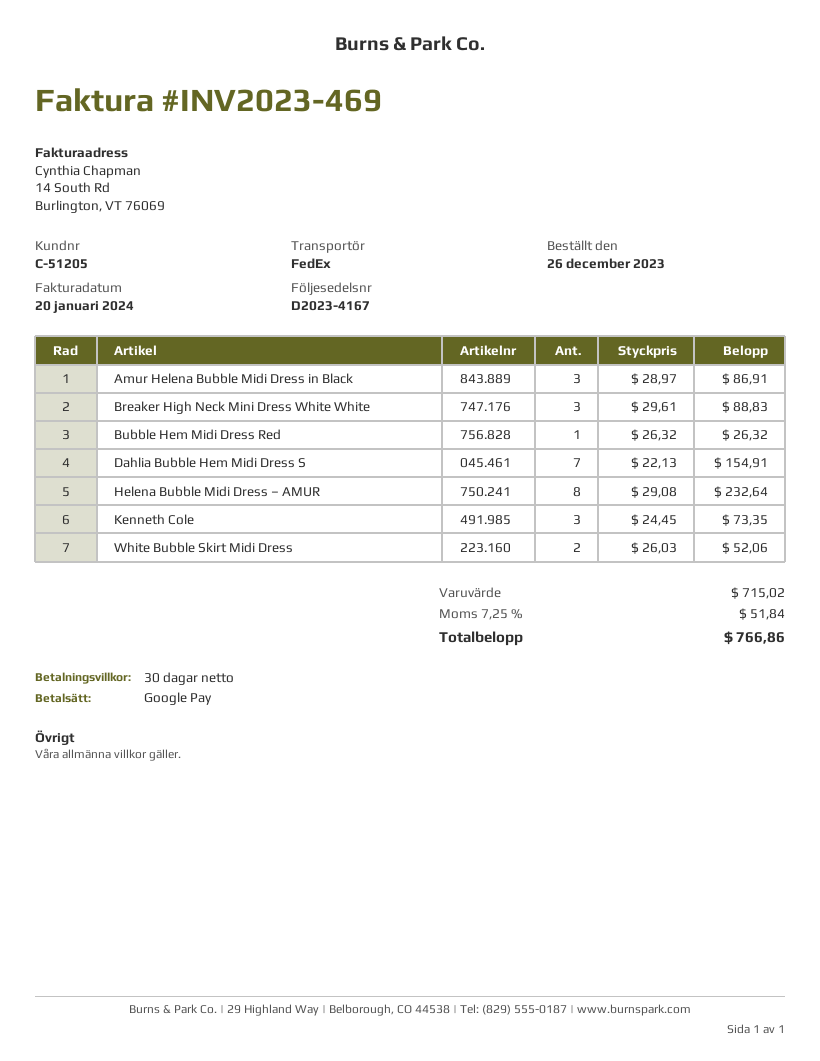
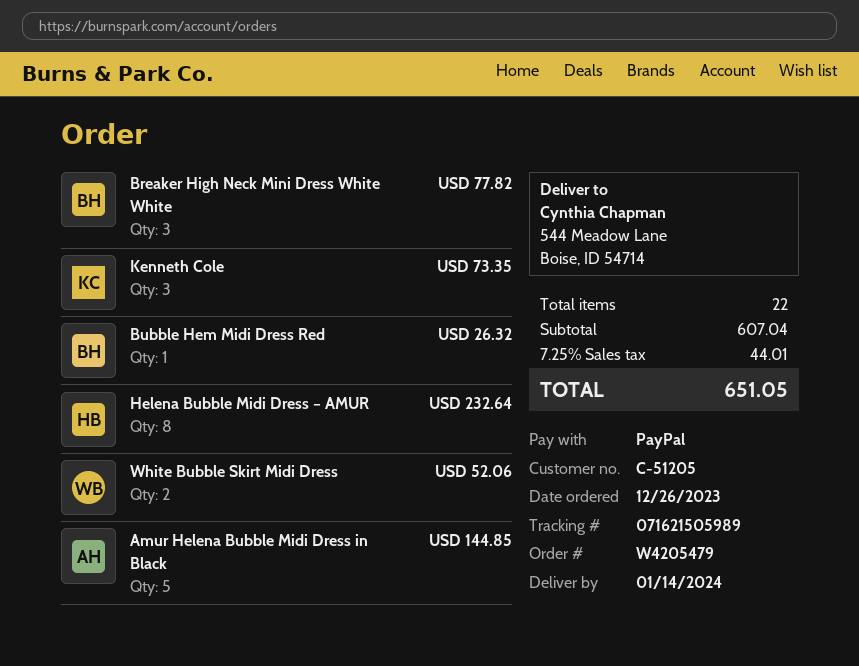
payment method: Google Pay -> PayPal
Amur Helena Bubble Midi Dress in Black: 3 for 86.91 -> 5 for 144.85
Breaker High Neck Mini Dress White White: 3 for 88.83 -> 3 for 77.82
Dahlia Bubble Hem Midi Dress S: 7 for 154.91 -> none
subtotal: 715.02 -> 607.04
tax: 7.25% = 51.84 -> 7.25% = 44.01
total: 766.86 -> 651.05

